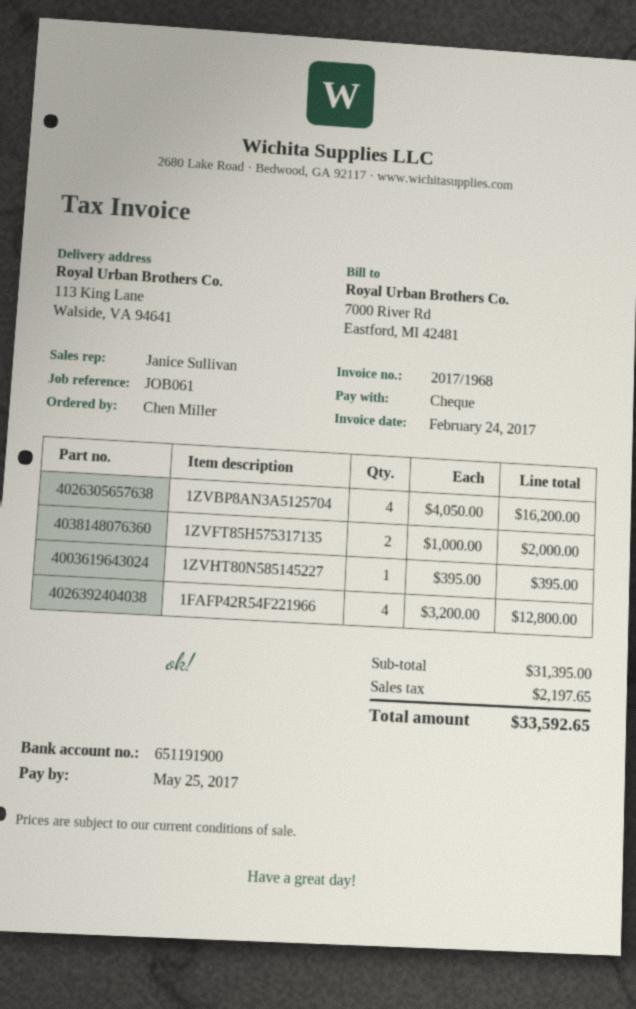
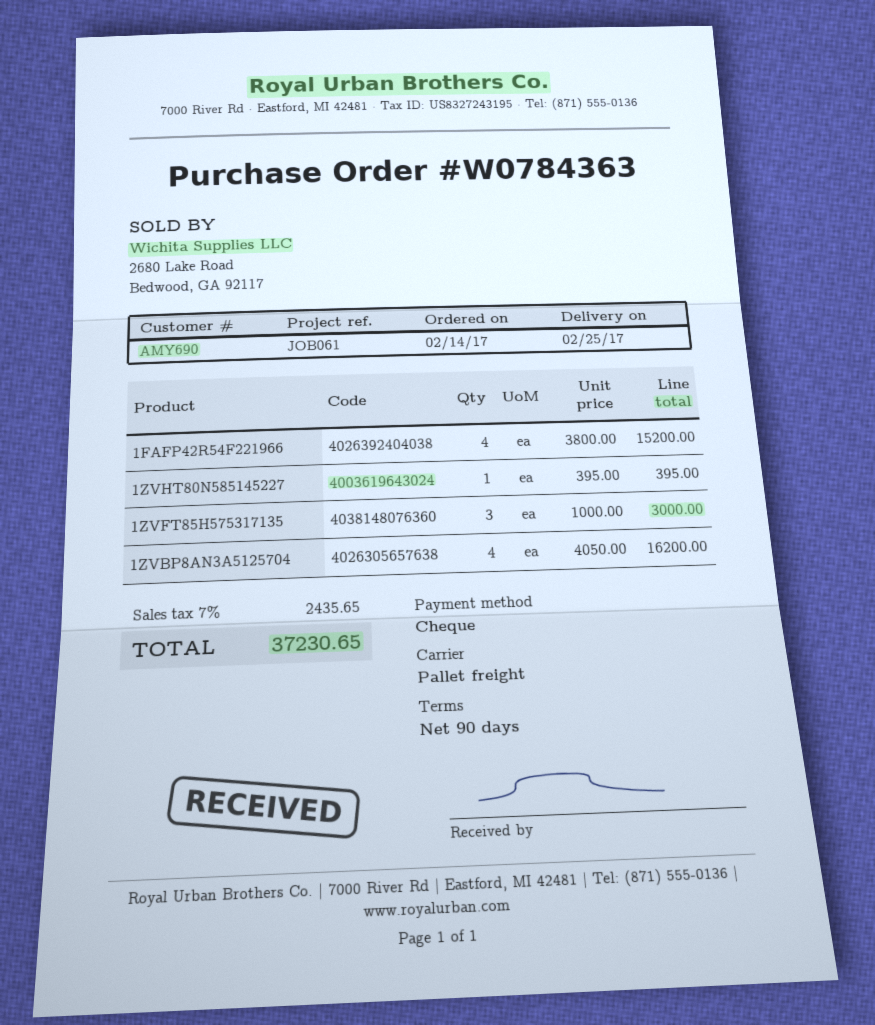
1ZVFT85H575317135: 2 x 1000.00 = 2000.00 -> 3 x 1000.00 = 3000.00
1FAFP42R54F221966: 4 x 3200.00 = 12800.00 -> 4 x 3800.00 = 15200.00
tax: 2197.65 -> 2435.65
total: 33592.65 -> 37230.65

